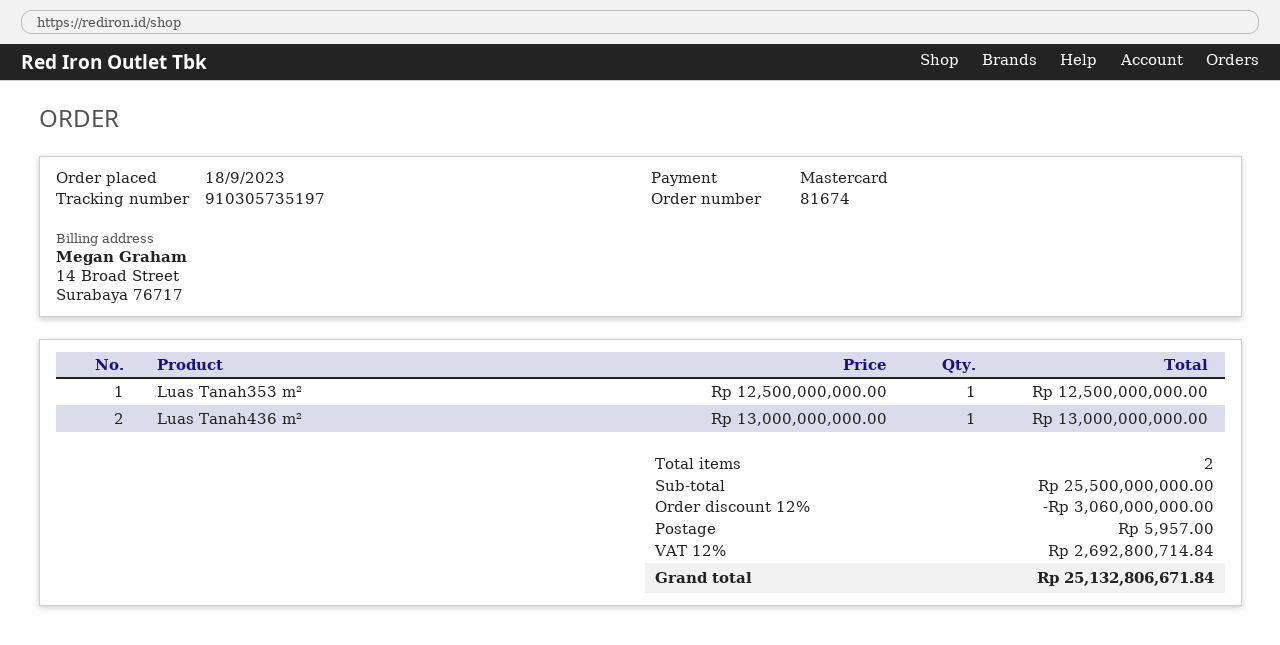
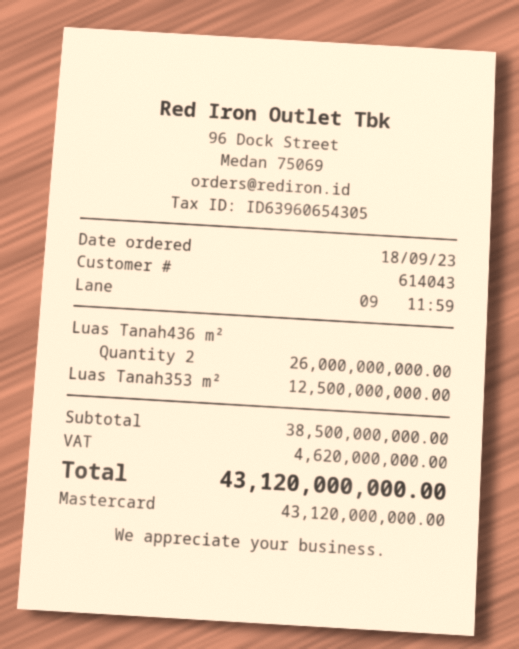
Luas Tanah436 m²: 1 for 13000000000.00 -> 2 for 26000000000.00
subtotal: 25500000000.00 -> 38500000000.00
discount: 12% = 3060000000.00 -> none
shipping: 5957.00 -> none
tax: 2692800714.84 -> 4620000000.00
total: 25132806671.84 -> 43120000000.00

